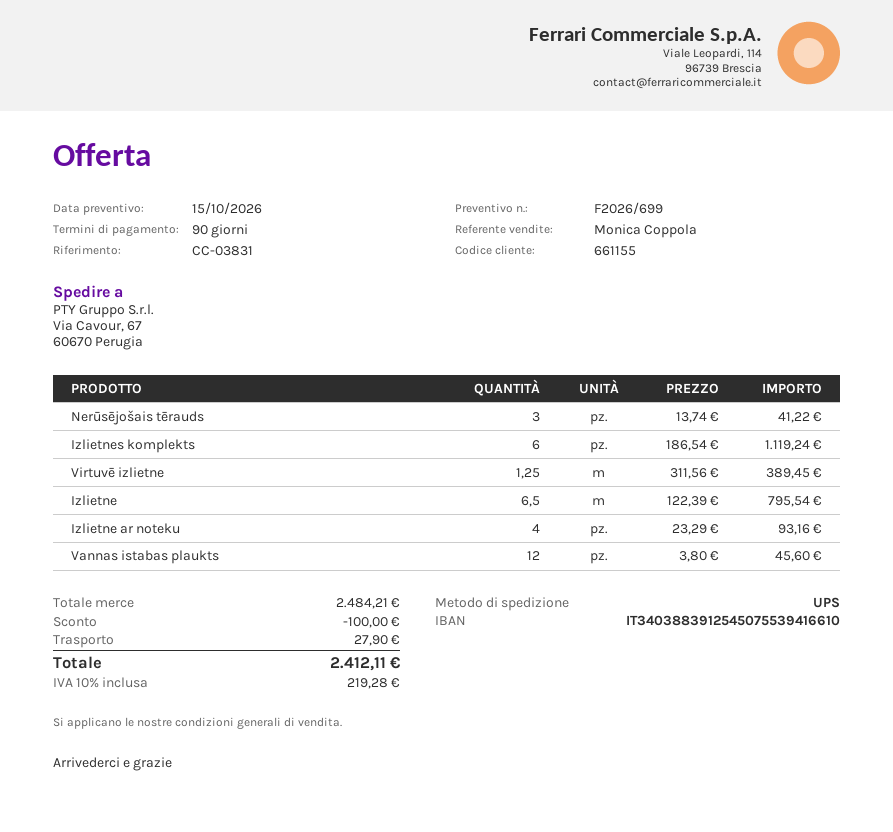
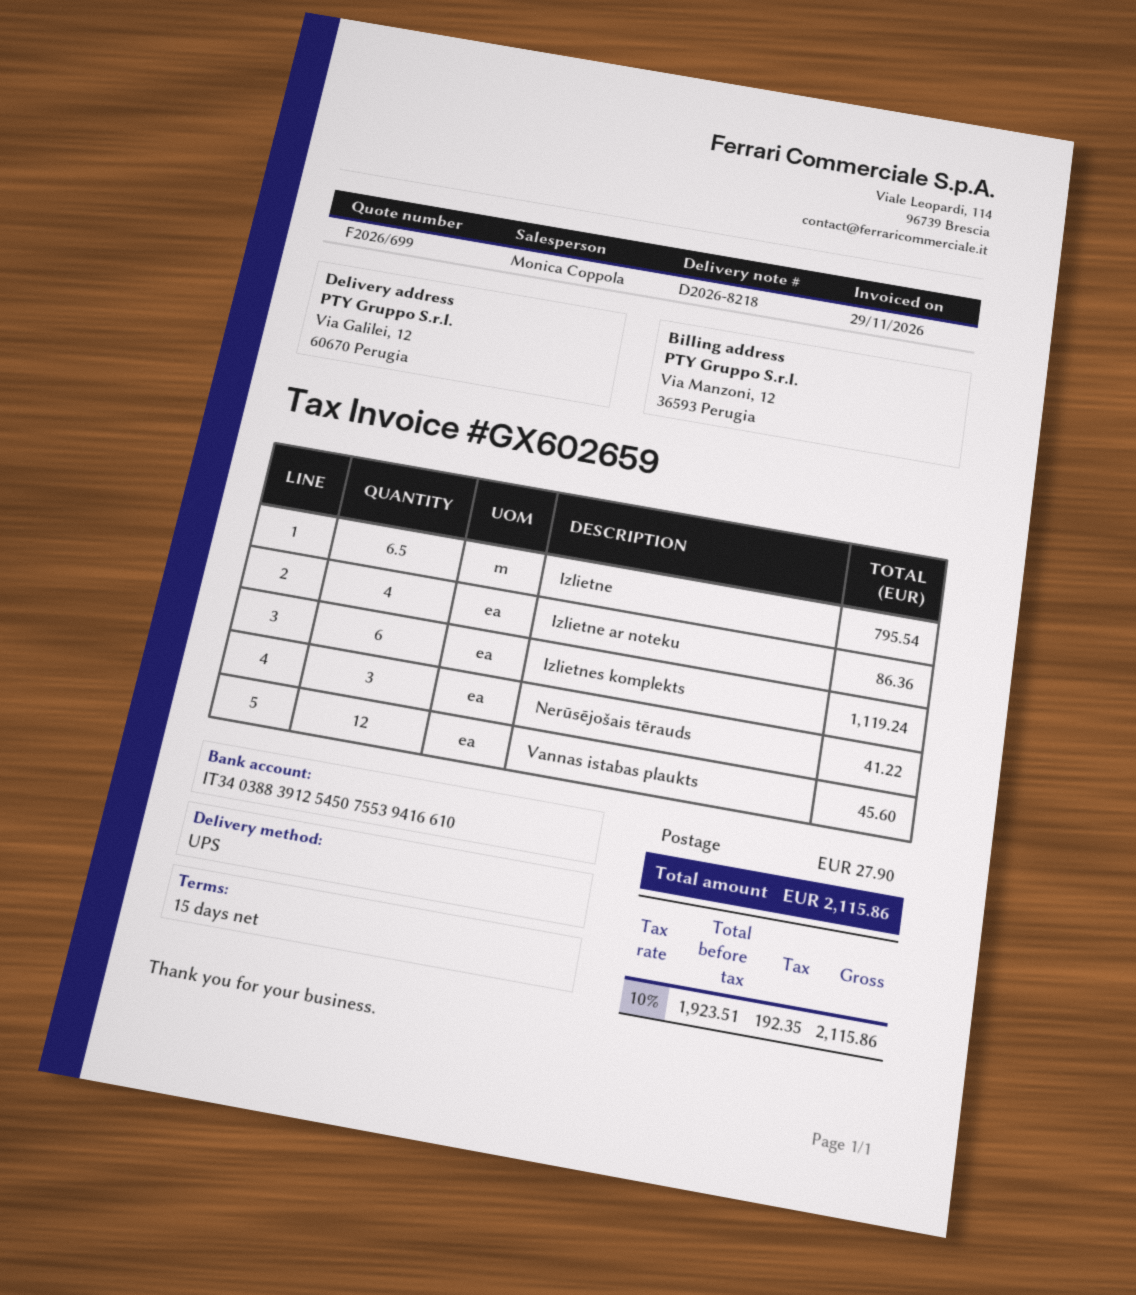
payment terms: 90 days -> 15 days
ship to: Via Cavour, 67, 60670 Perugia -> Via Galilei, 12, 60670 Perugia
Virtuvē izlietne: 1.25 for 389.45 -> none
Izlietne ar noteku: 4 for 93.16 -> 4 for 86.36
discount: 100.00 -> none
tax: 10% = 219.28 -> 10% = 192.35
total: 2412.11 -> 2115.86

